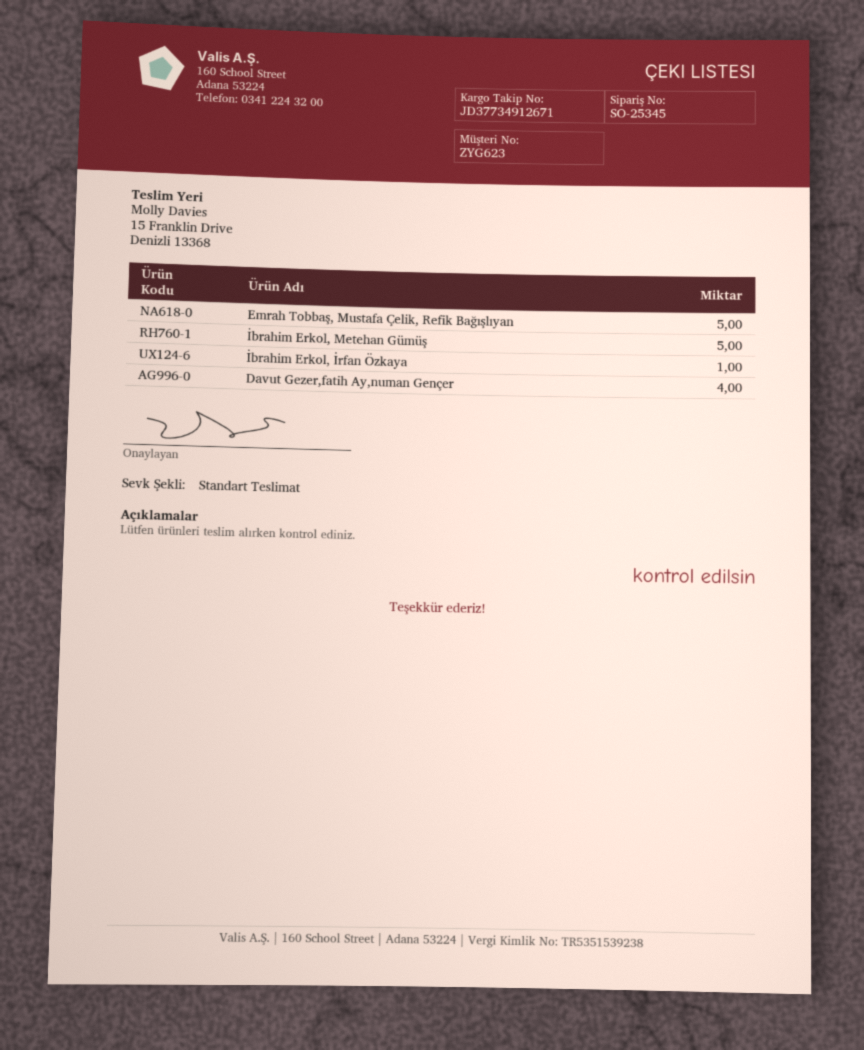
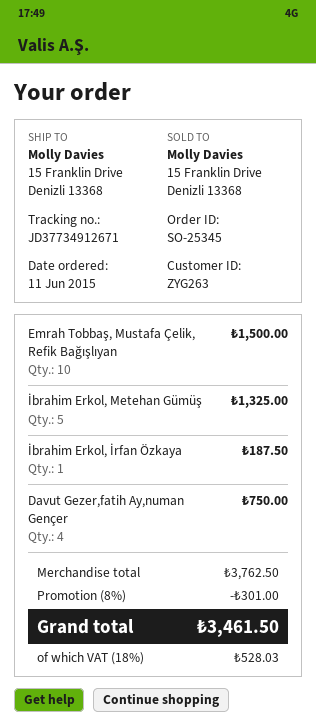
customer number: ZYG623 -> ZYG263
Emrah Tobbaş, Mustafa Çelik, Refik Bağışlıyan: 5 -> 10

